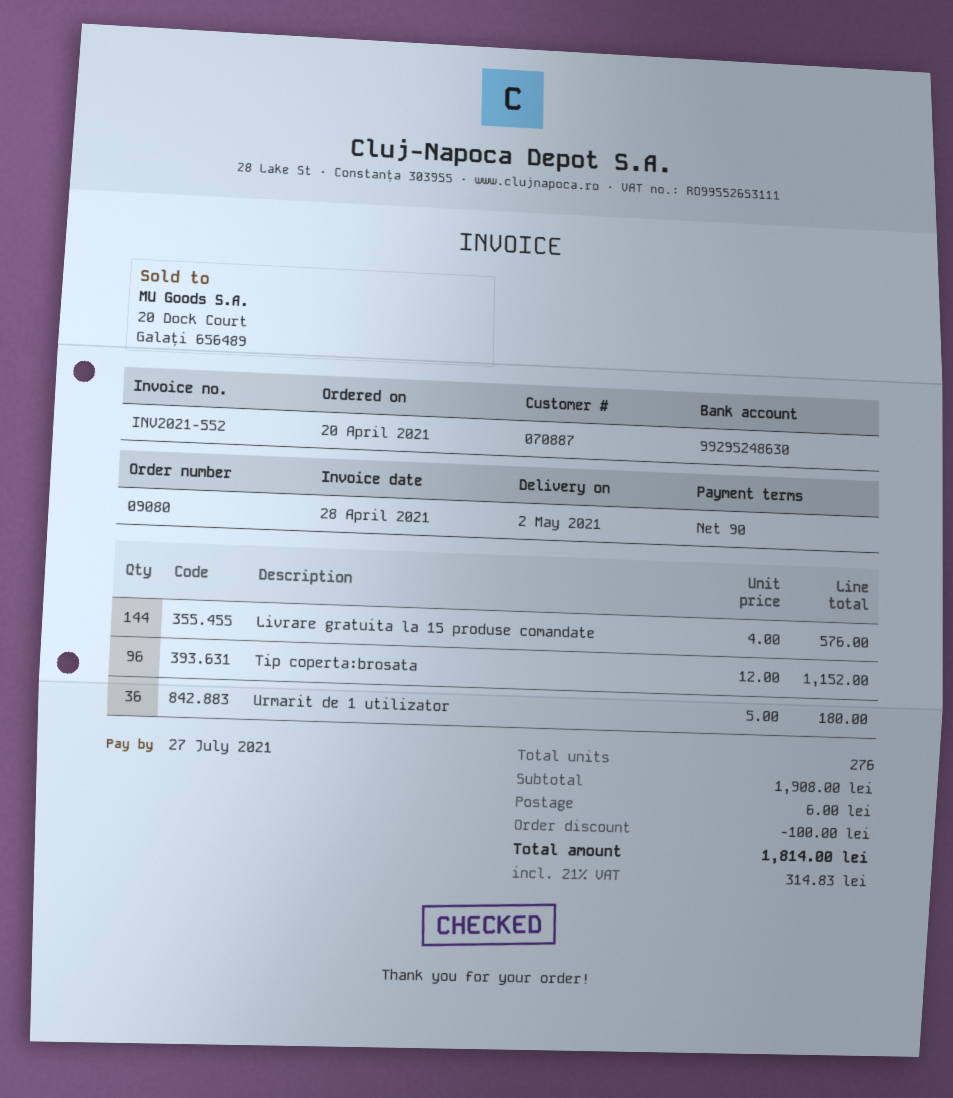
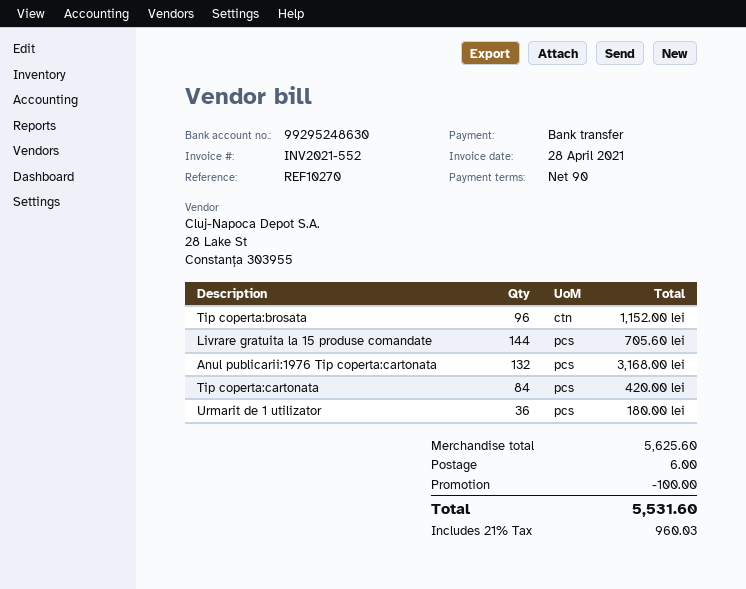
Livrare gratuita la 15 produse comandate: 144 for 576.00 -> 144 for 705.60
Anul publicarii:1976 Tip coperta:cartonata: none -> 132 for 3168.00
Tip coperta:cartonata: none -> 84 for 420.00
subtotal: 1908.00 -> 5625.60
tax: 21% = 314.83 -> 21% = 960.03
total: 1814.00 -> 5531.60

